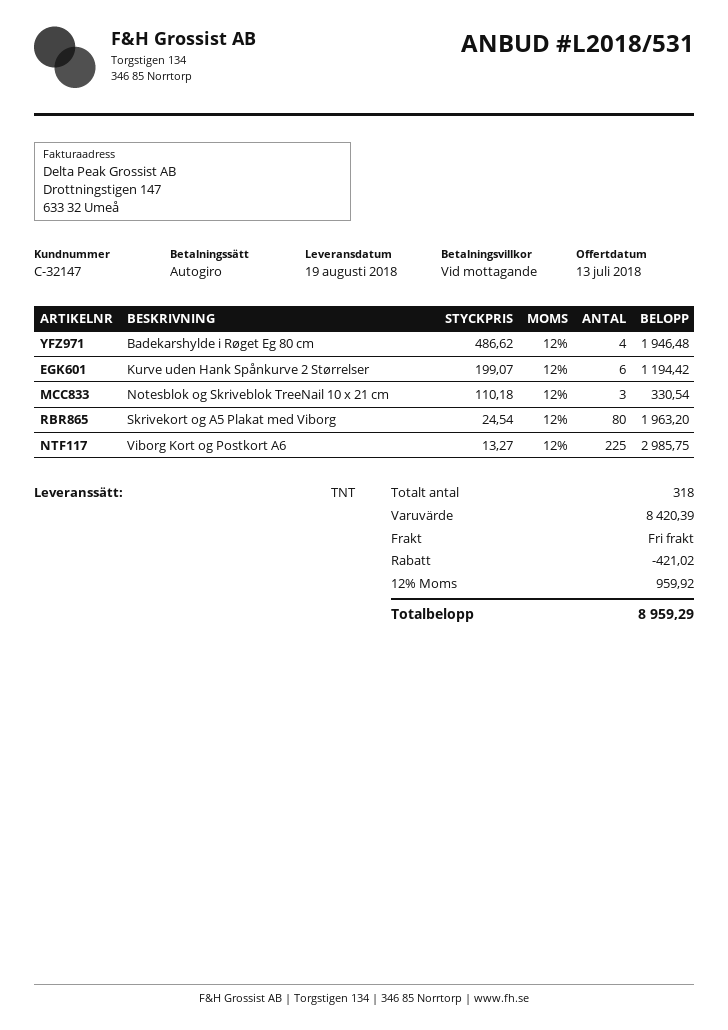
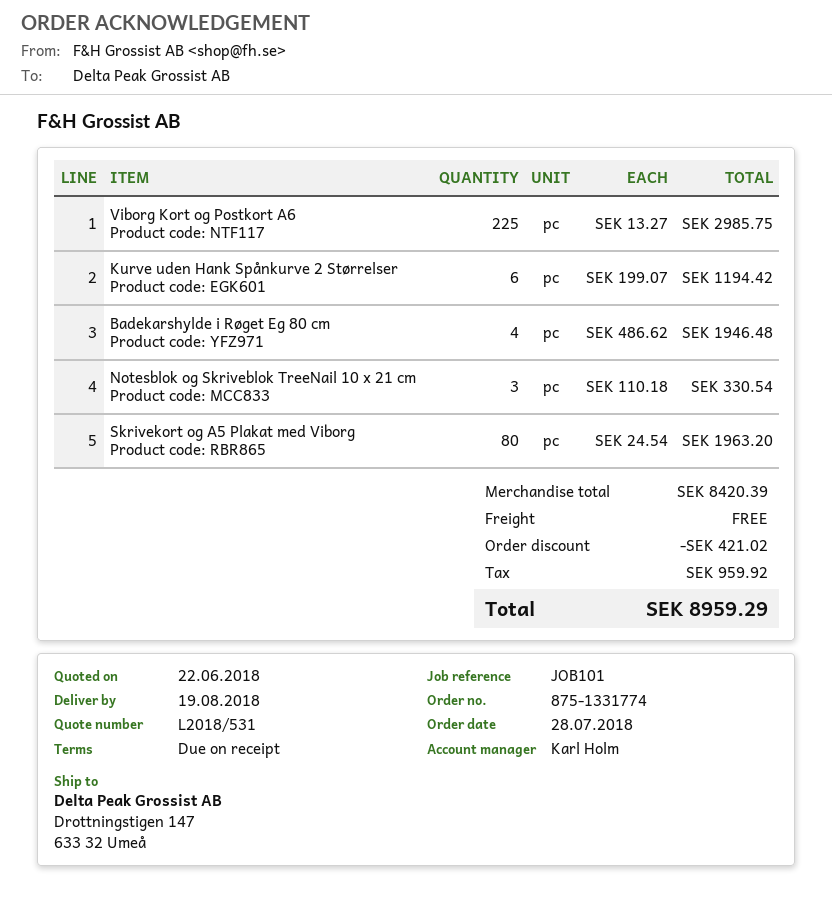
quote date: 2018-07-13 -> 2018-06-22

